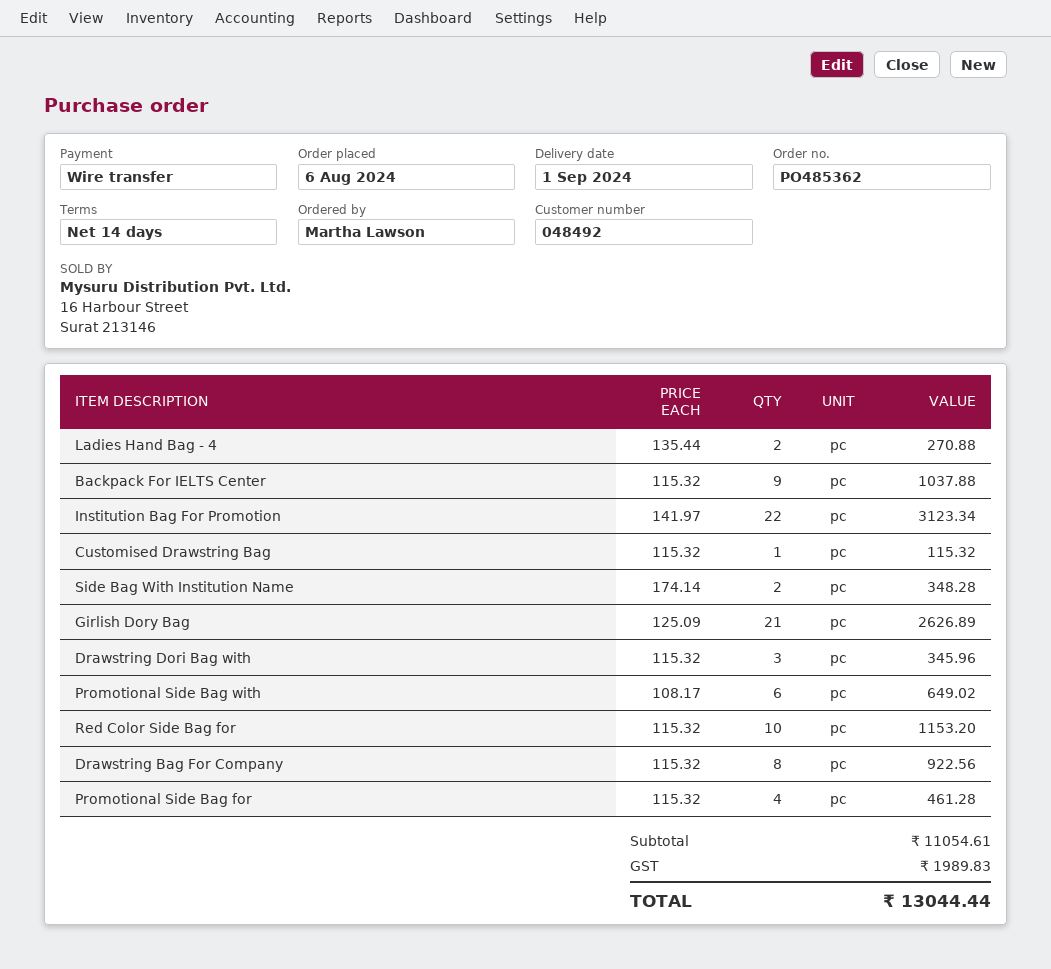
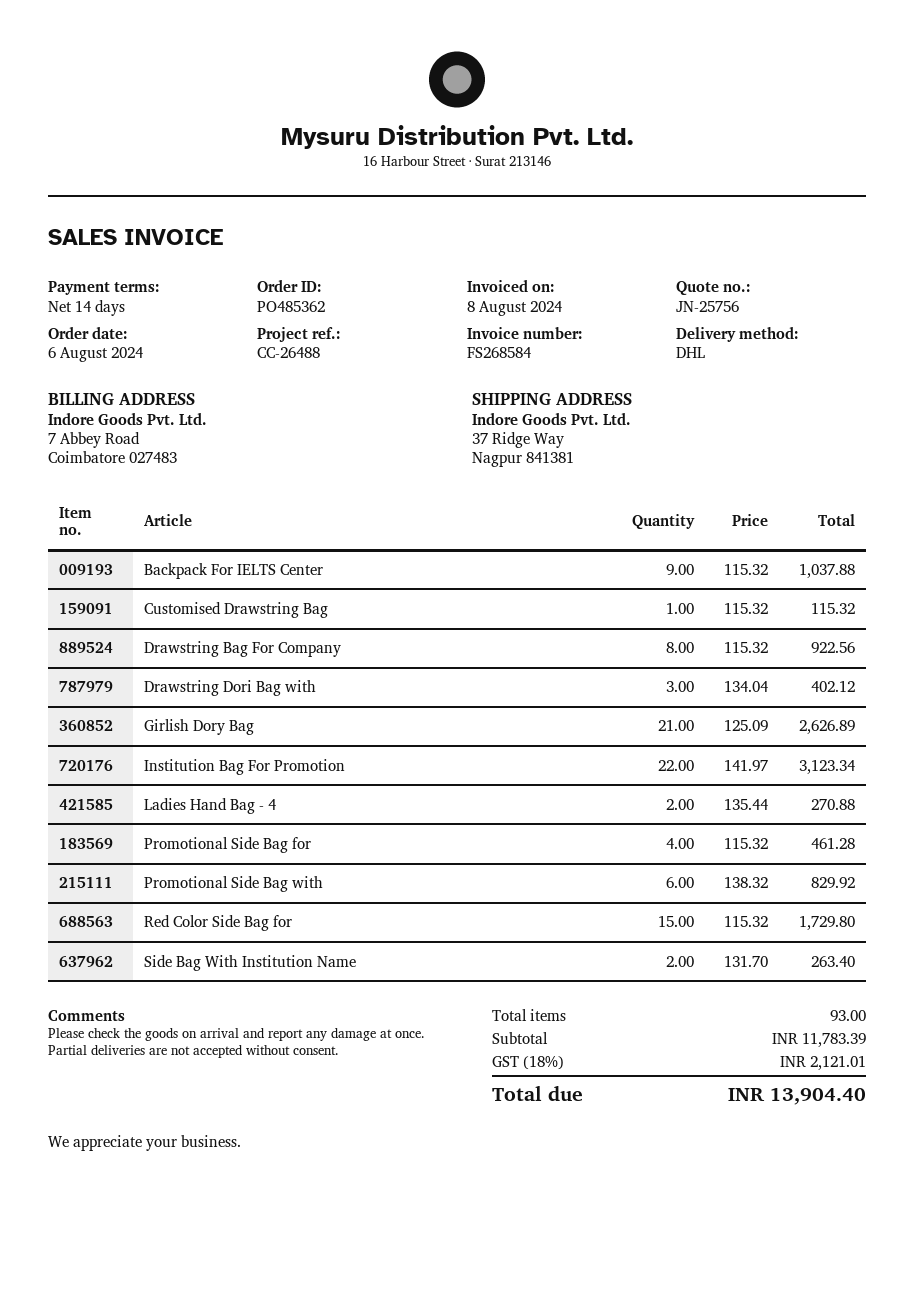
Side Bag With Institution Name: 2 x 174.14 = 348.28 -> 2 x 131.70 = 263.40
Drawstring Dori Bag with: 3 x 115.32 = 345.96 -> 3 x 134.04 = 402.12
Promotional Side Bag with: 6 x 108.17 = 649.02 -> 6 x 138.32 = 829.92
Red Color Side Bag for: 10 x 115.32 = 1153.20 -> 15 x 115.32 = 1729.80
subtotal: 11054.61 -> 11783.39
tax: 1989.83 -> 2121.01
total: 13044.44 -> 13904.40

